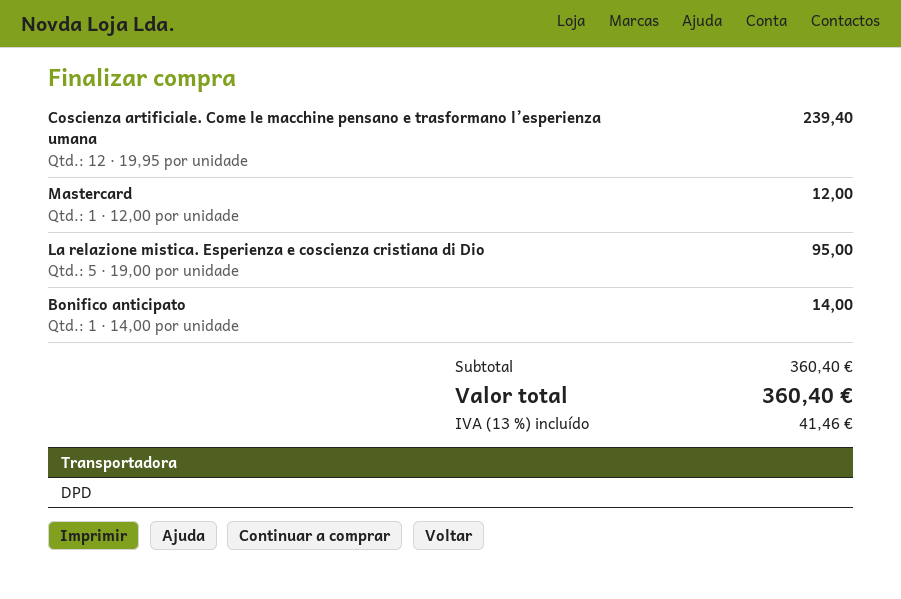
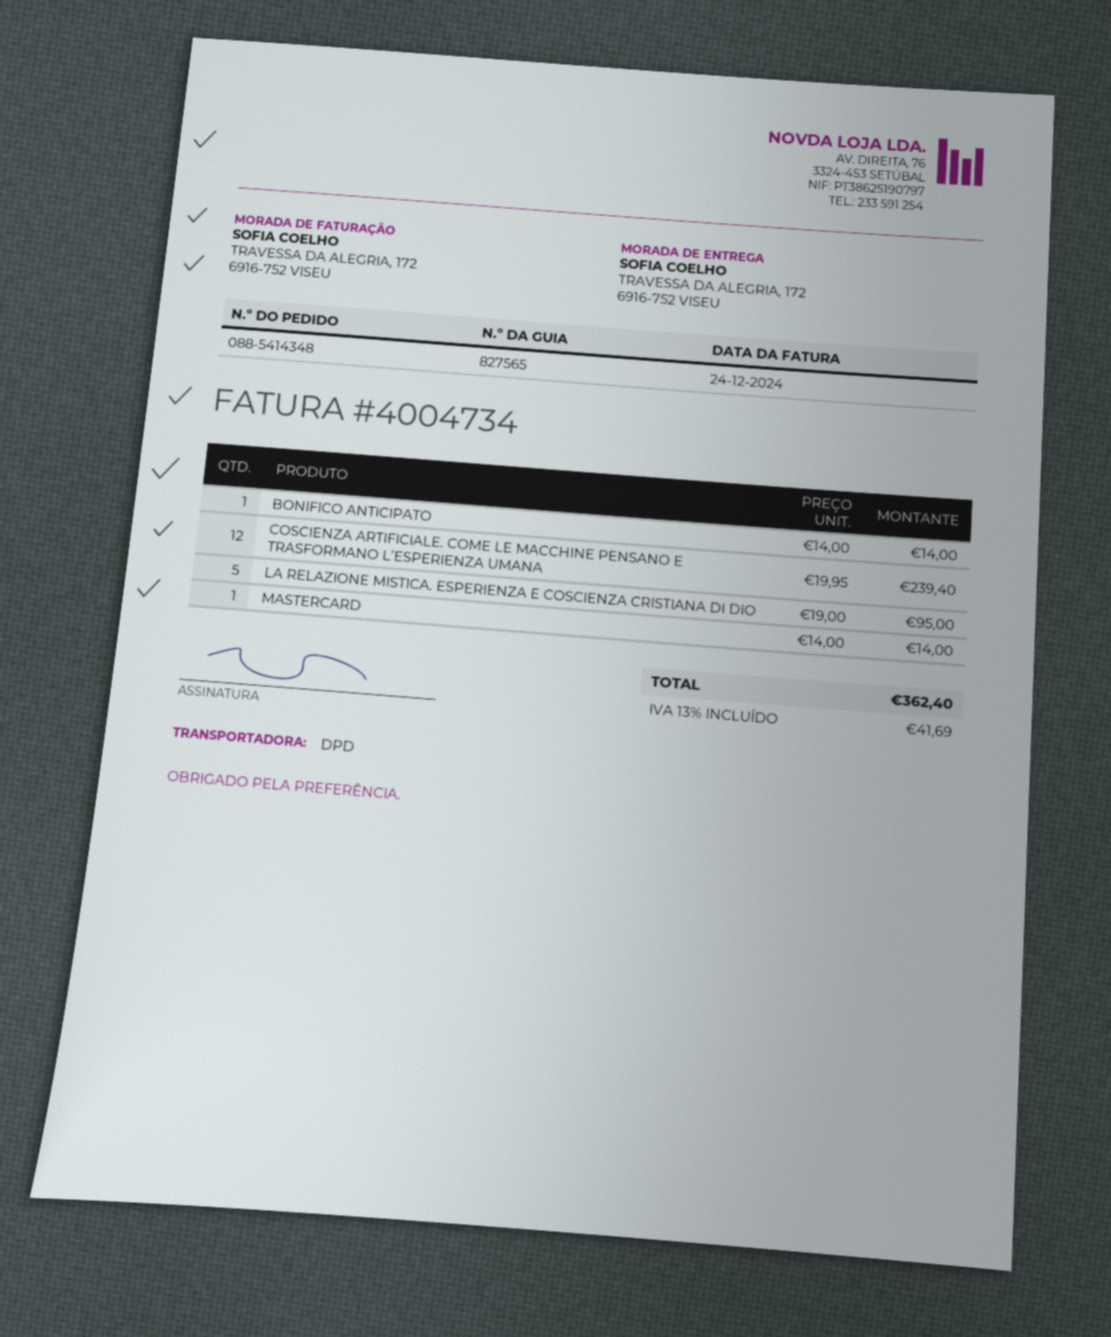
Mastercard: 1 x 12.00 = 12.00 -> 1 x 14.00 = 14.00
tax: 13% = 41.46 -> 13% = 41.69
total: 360.40 -> 362.40

